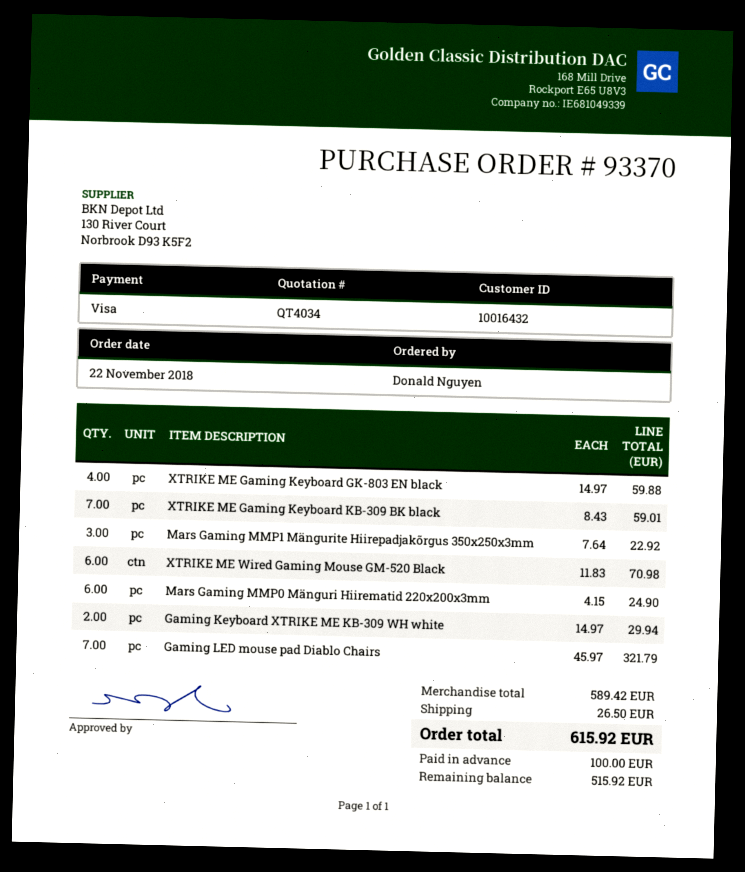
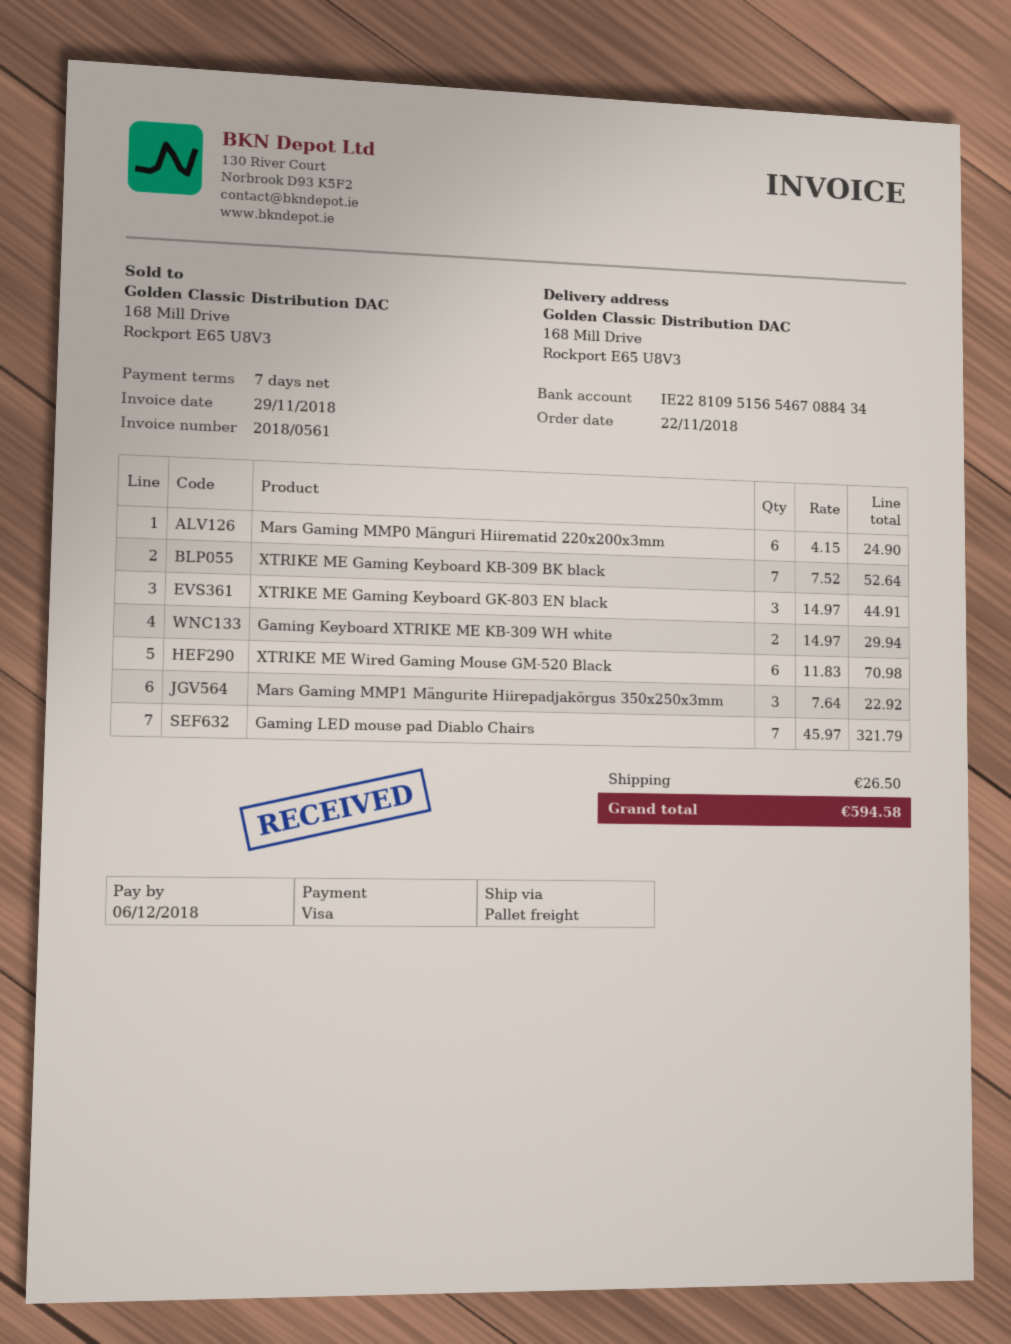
XTRIKE ME Gaming Keyboard GK-803 EN black: 4 x 14.97 = 59.88 -> 3 x 14.97 = 44.91
XTRIKE ME Gaming Keyboard KB-309 BK black: 7 x 8.43 = 59.01 -> 7 x 7.52 = 52.64
total: 615.92 -> 594.58

